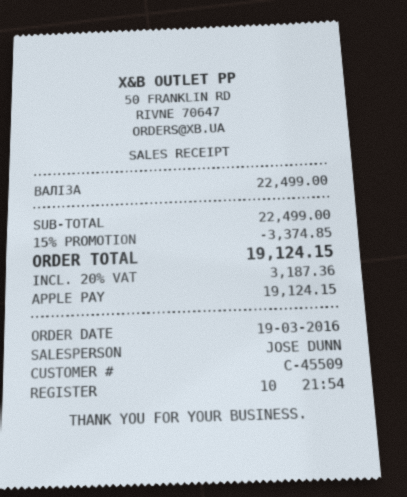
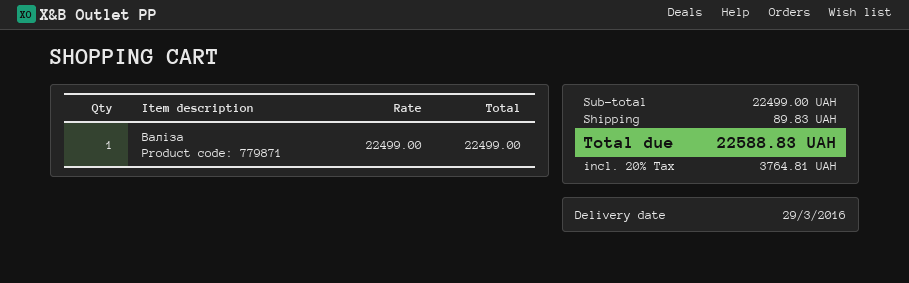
discount: 15% = 3374.85 -> none
shipping: none -> 89.83
tax: 20% = 3187.36 -> 20% = 3764.81
total: 19124.15 -> 22588.83

